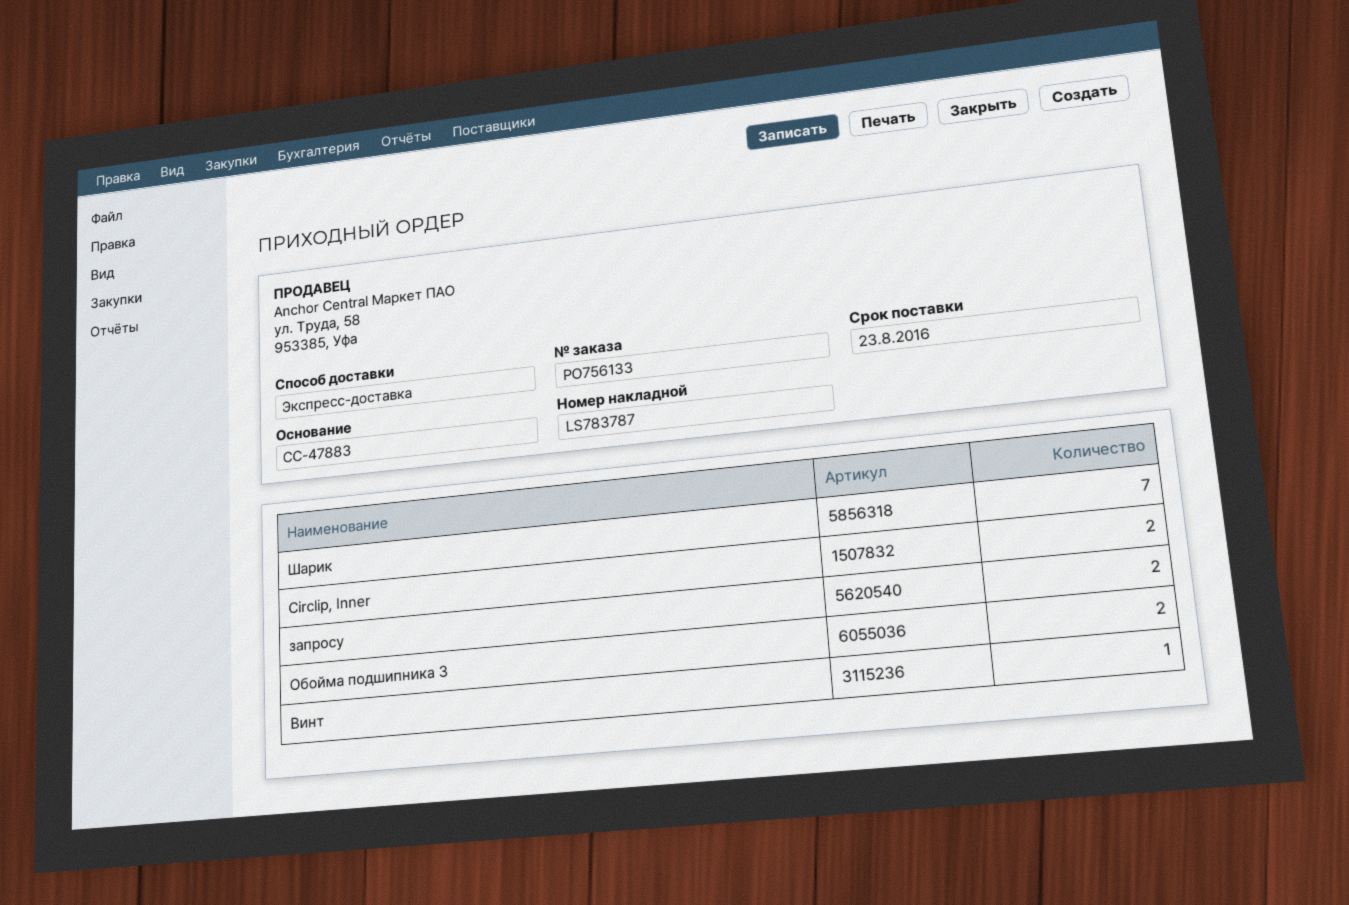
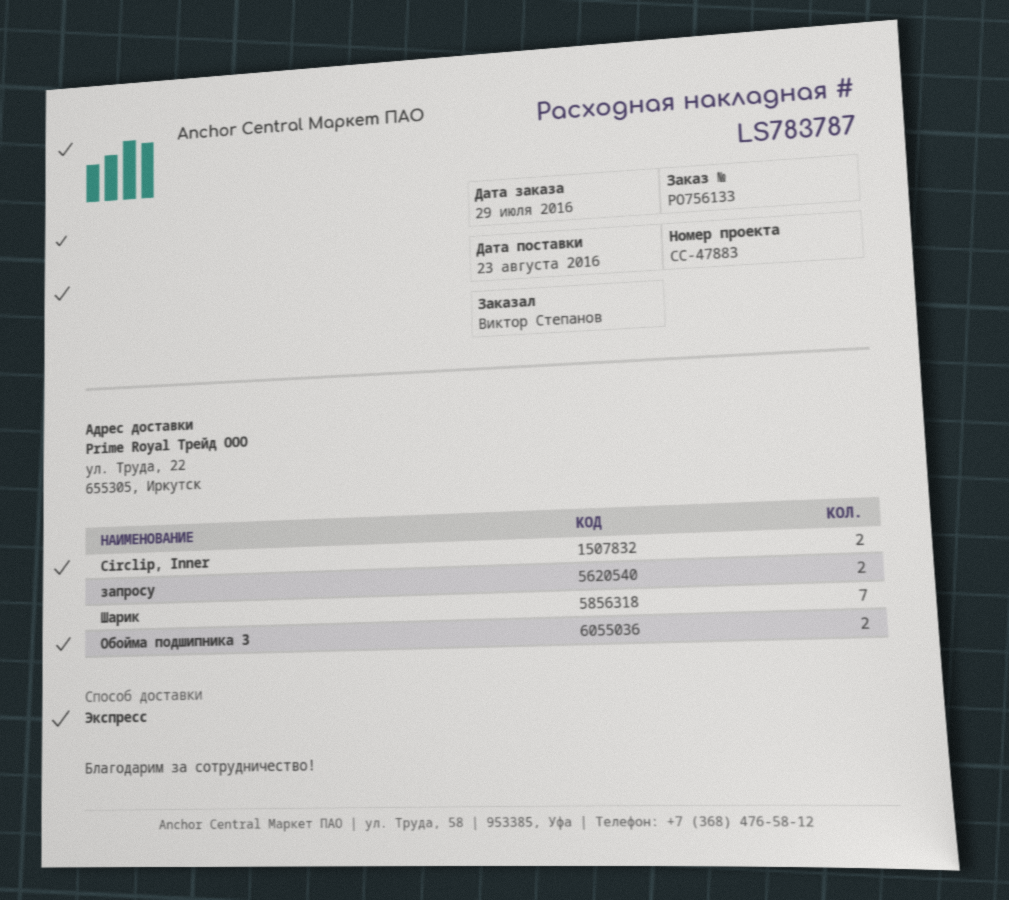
Винт: 1 -> none

